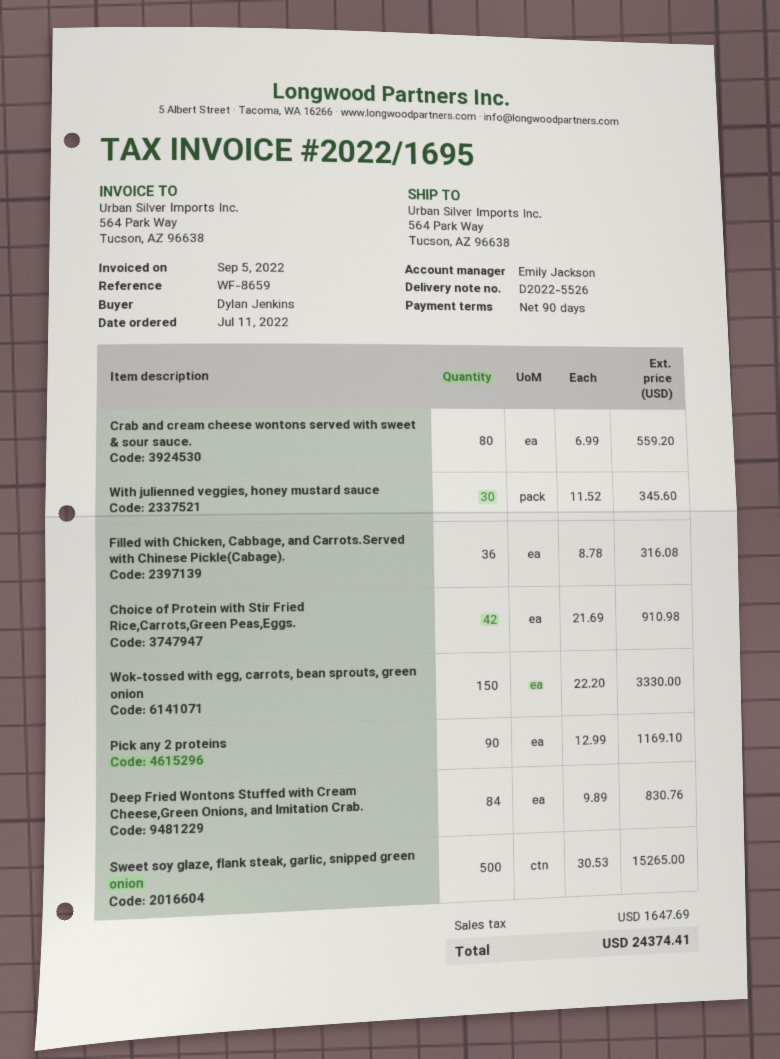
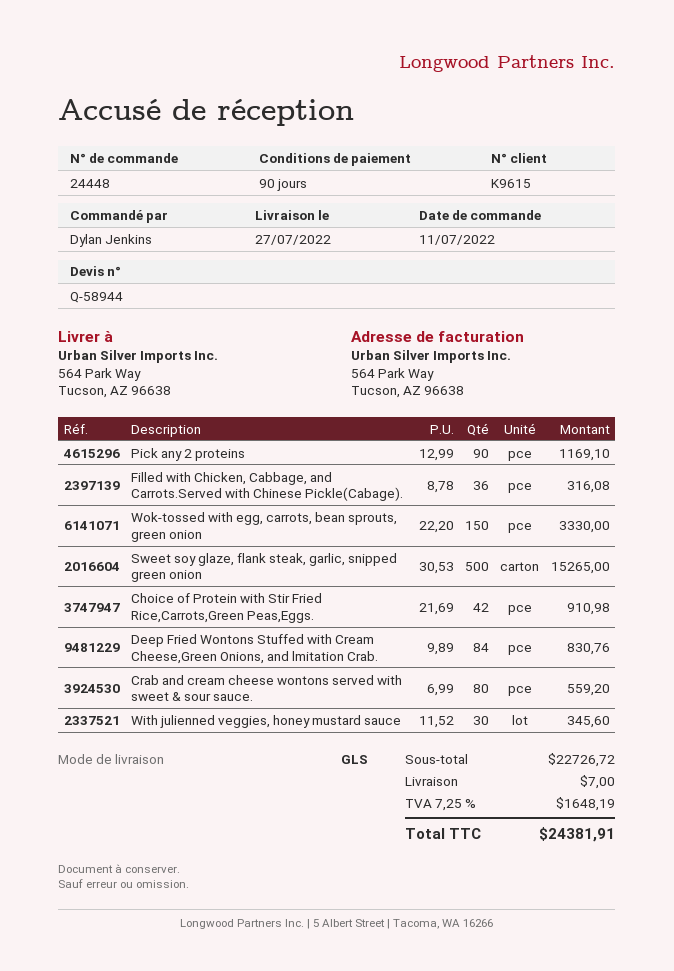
shipping: none -> 7.00
tax: 1647.69 -> 1648.19
total: 24374.41 -> 24381.91

